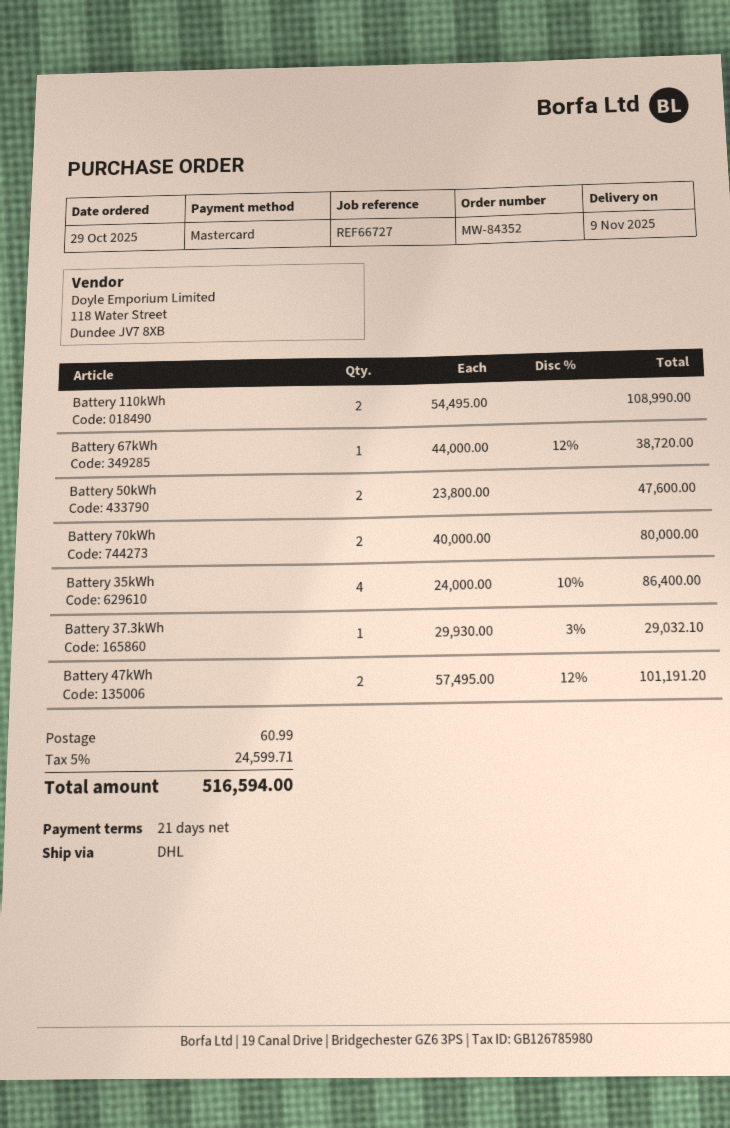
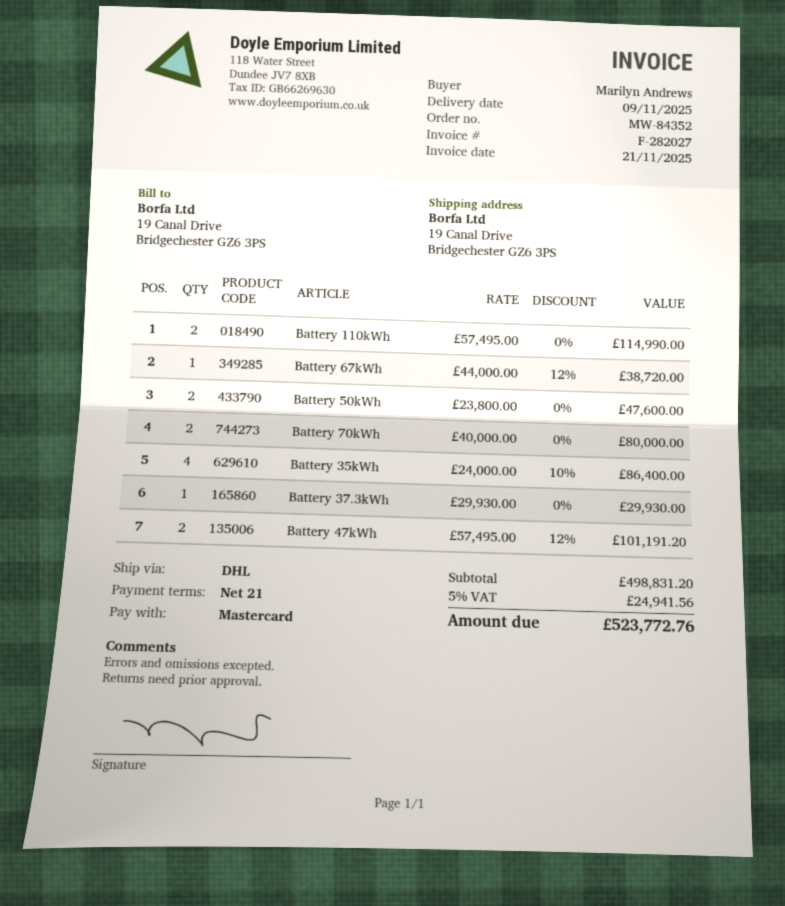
Battery 110kWh: 2 x 54495.00 = 108990.00 -> 2 x 57495.00 = 114990.00
Battery 37.3kWh: 1 x 29930.00 - 3% = 29032.10 -> 1 x 29930.00 = 29930.00
shipping: 60.99 -> none
tax: 5% = 24599.71 -> 5% = 24941.56
total: 516594.00 -> 523772.76

